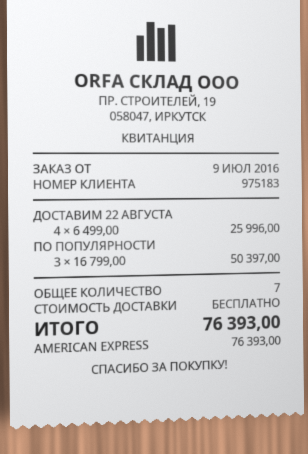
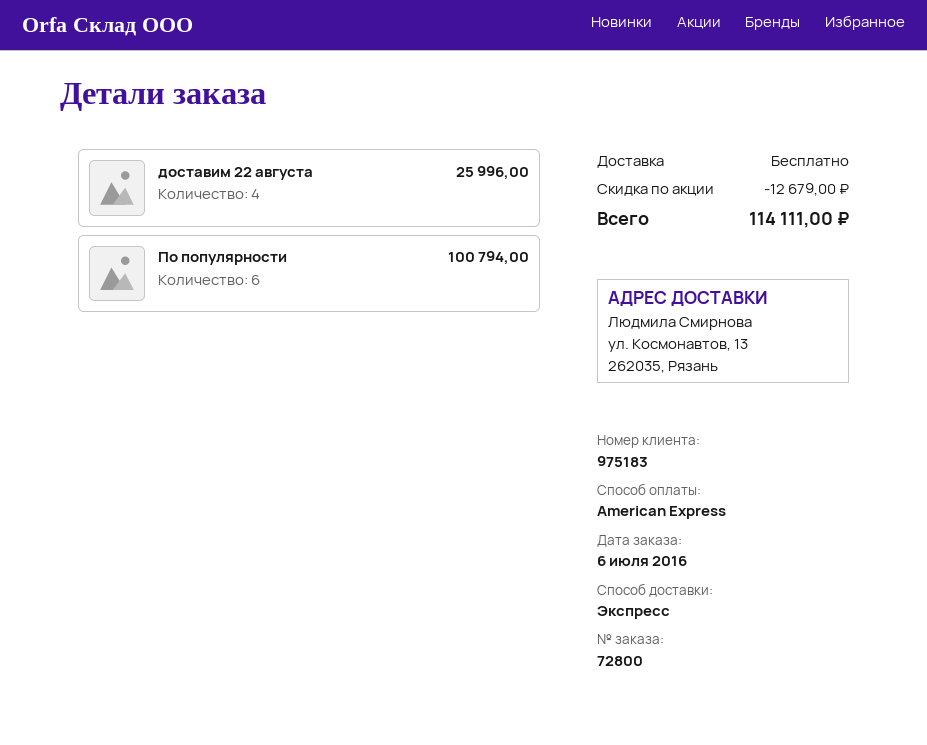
order date: 2016-07-09 -> 2016-07-06
ПО ПОПУЛЯРНОСТИ: 3 for 50397.00 -> 6 for 100794.00
discount: none -> 12679.00
total: 76393.00 -> 114111.00

